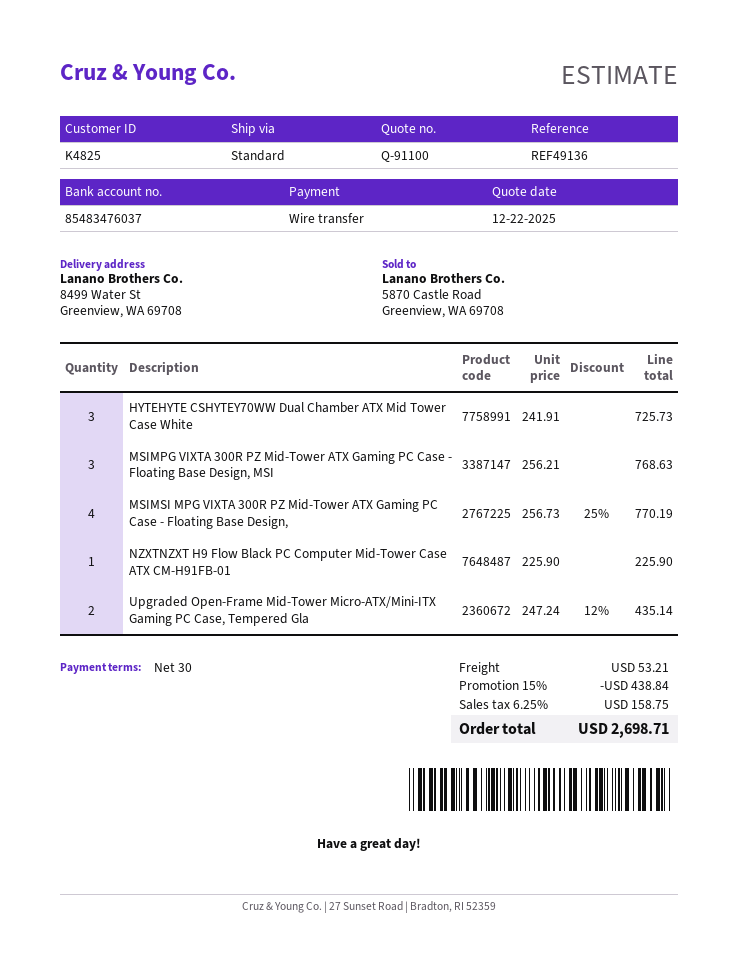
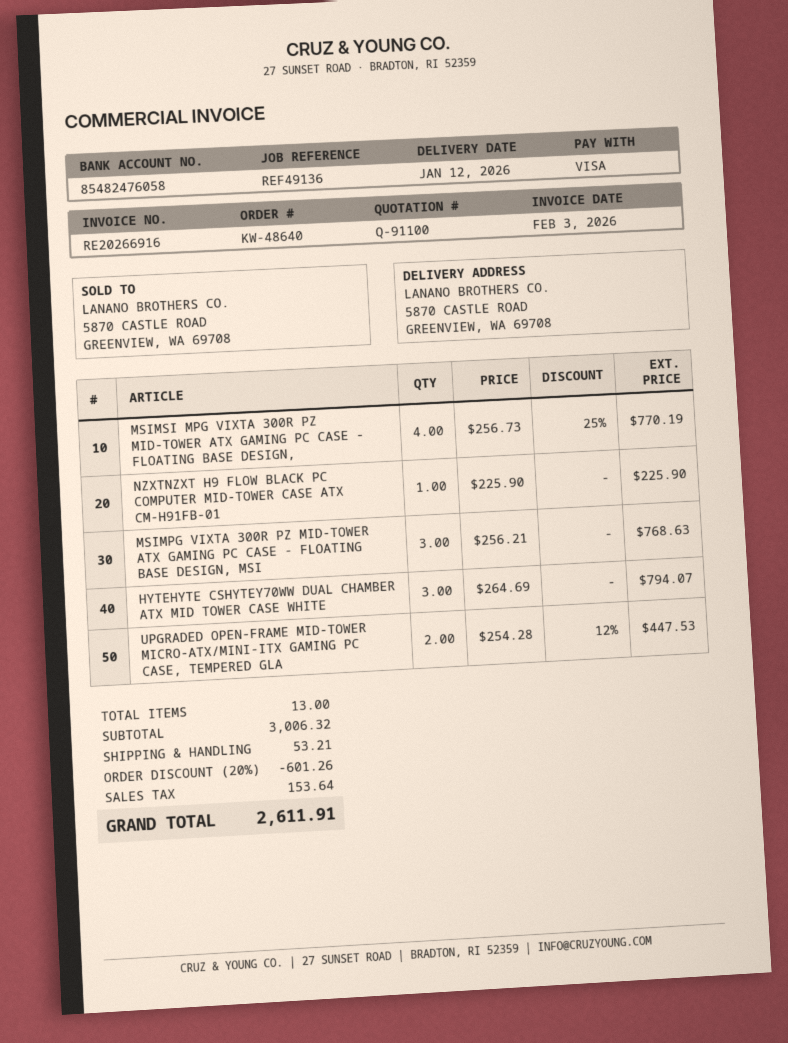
payment method: bank transfer -> Visa
bank account: 85483476037 -> 85482476058
ship to: 8499 Water St, Greenview, WA 69708 -> 5870 CASTLE ROAD, GREENVIEW, WA 69708
HYTEHYTE CSHYTEY70WW Dual Chamber ATX Mid Tower Case White: 3 x 241.91 = 725.73 -> 3 x 264.69 = 794.07
Upgraded Open-Frame Mid-Tower Micro-ATX/Mini-ITX Gaming PC Case, Tempered Gla: 2 x 247.24 - 12% = 435.14 -> 2 x 254.28 - 12% = 447.53
discount: 15% = 438.84 -> 20% = 601.26
tax: 158.75 -> 153.64
total: 2698.71 -> 2611.91

